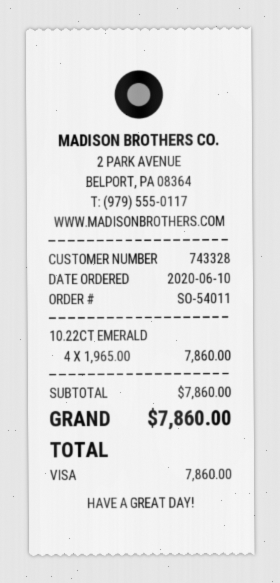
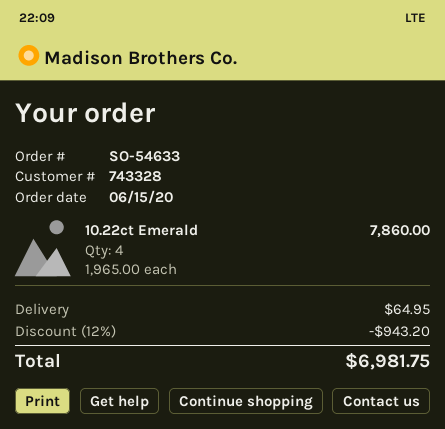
order number: SO-54011 -> SO-54633
order date: 2020-06-10 -> 2020-06-15
discount: none -> 12% = 943.20
shipping: none -> 64.95
total: 7860.00 -> 6981.75

